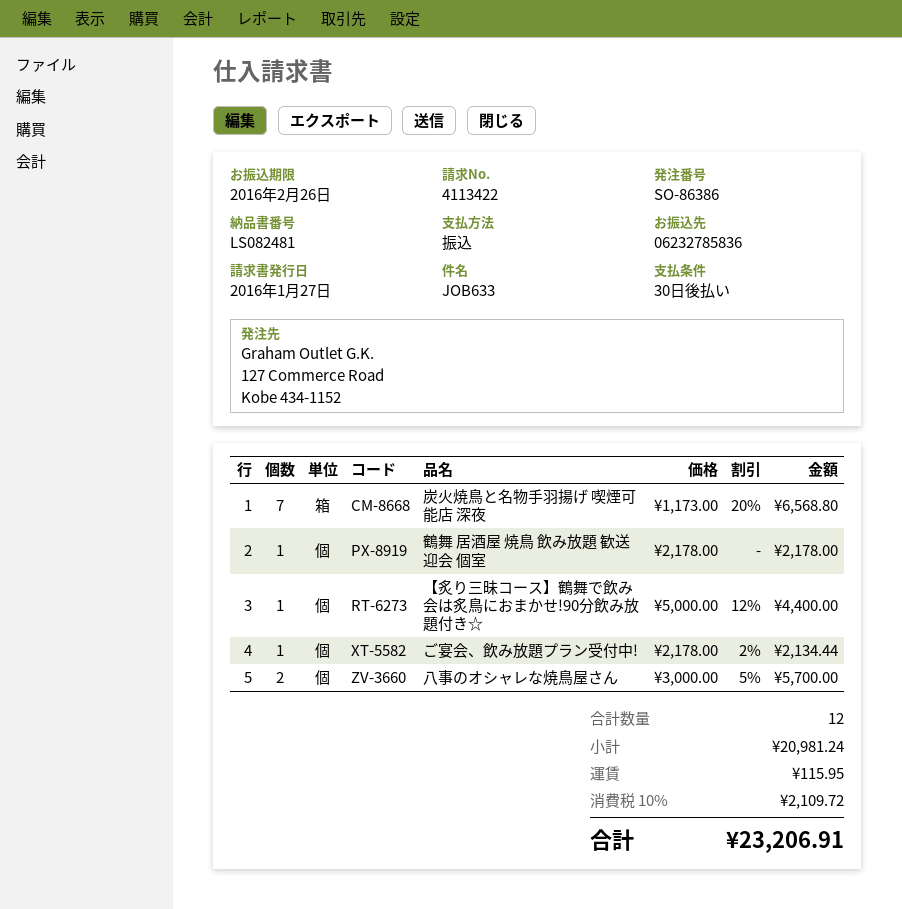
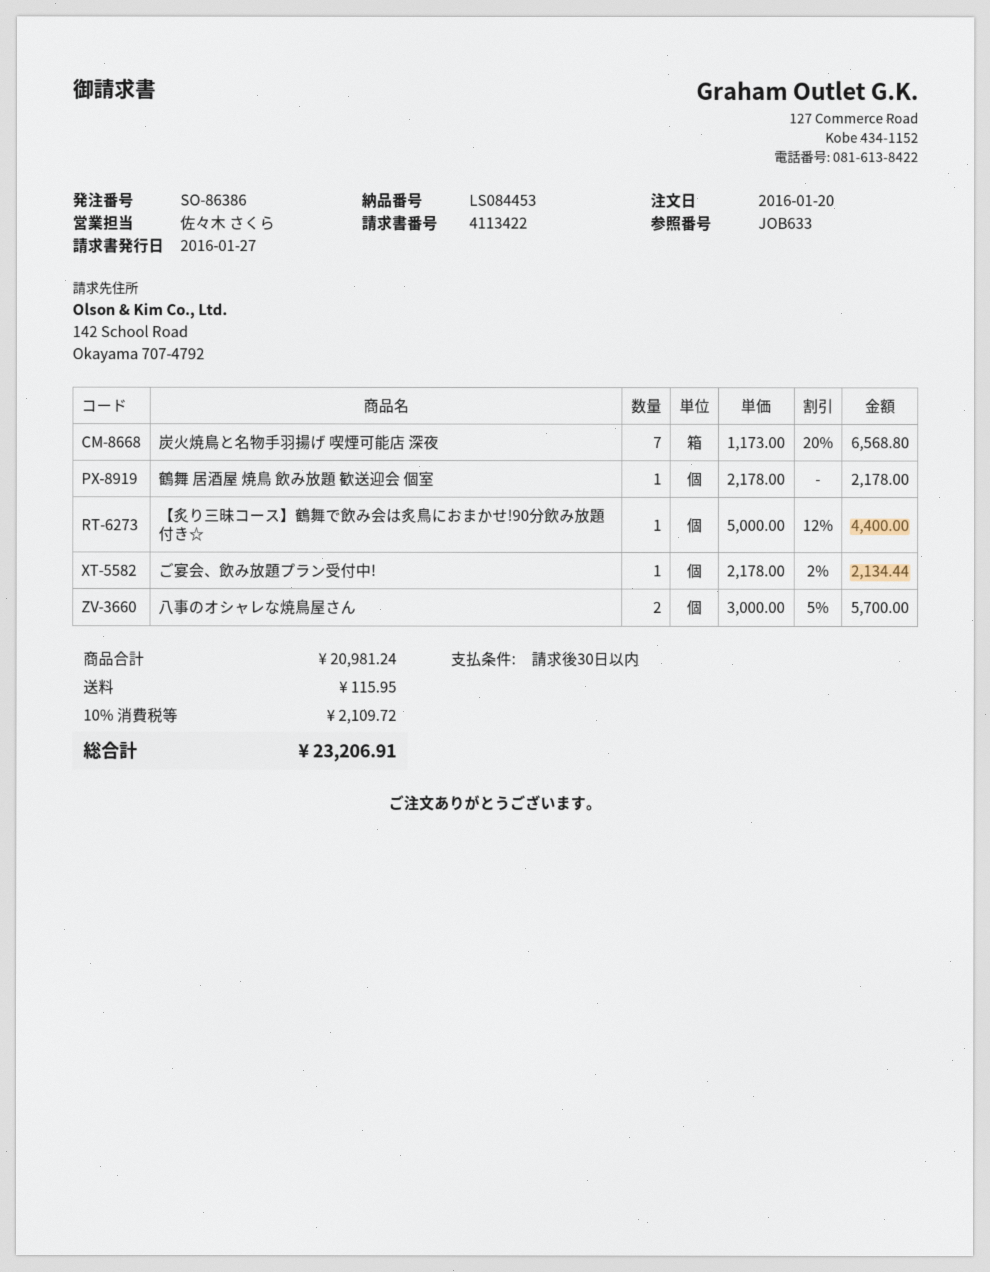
delivery note number: LS082481 -> LS084453

